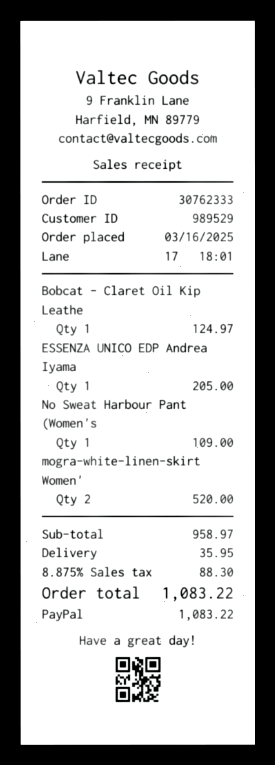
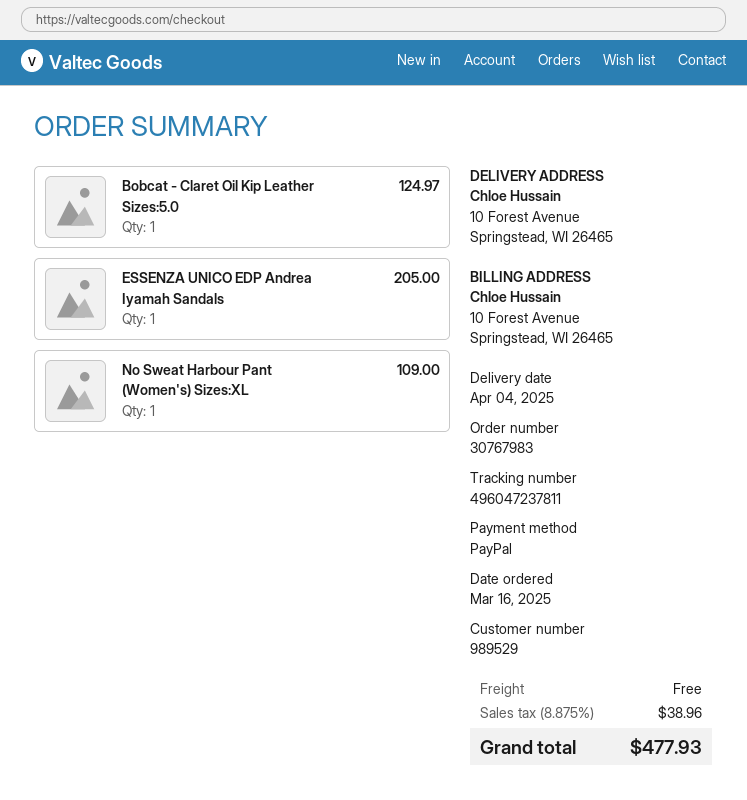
order number: 30762333 -> 30767983
mogra-white-linen-skirt Women': 2 for 520.00 -> none
shipping: 35.95 -> 0.00
tax: 8.875% = 88.30 -> 8.875% = 38.96
total: 1083.22 -> 477.93

